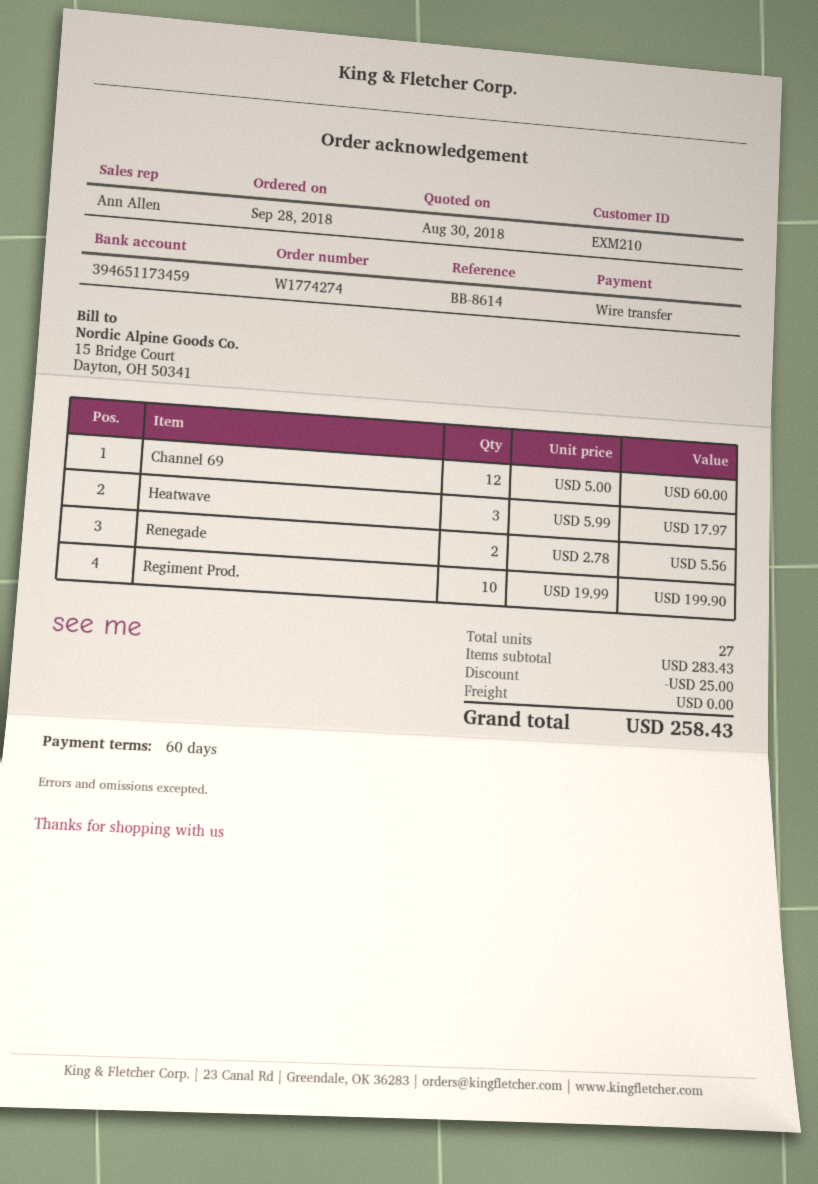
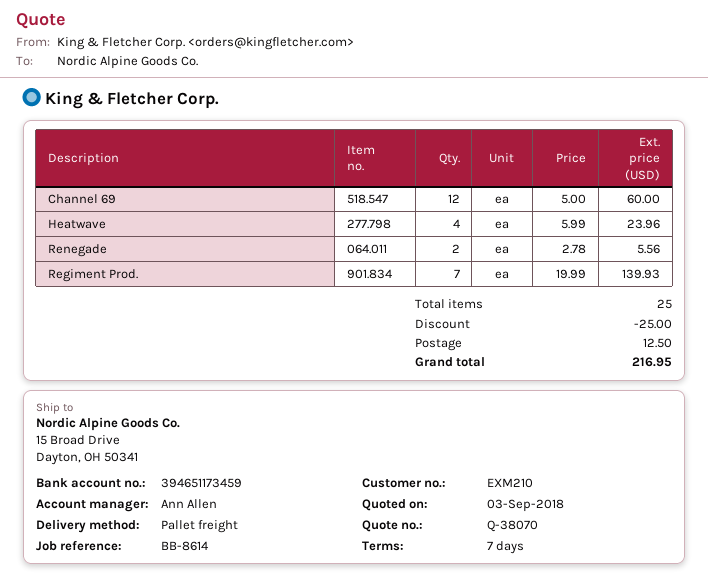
quote date: 2018-08-30 -> 2018-09-03
payment terms: 60 days -> 7 days
Heatwave: 3 x 5.99 = 17.97 -> 4 x 5.99 = 23.96
Regiment Prod.: 10 x 19.99 = 199.90 -> 7 x 19.99 = 139.93
total quantity: 27 -> 25
shipping: 0.00 -> 12.50
total: 258.43 -> 216.95

